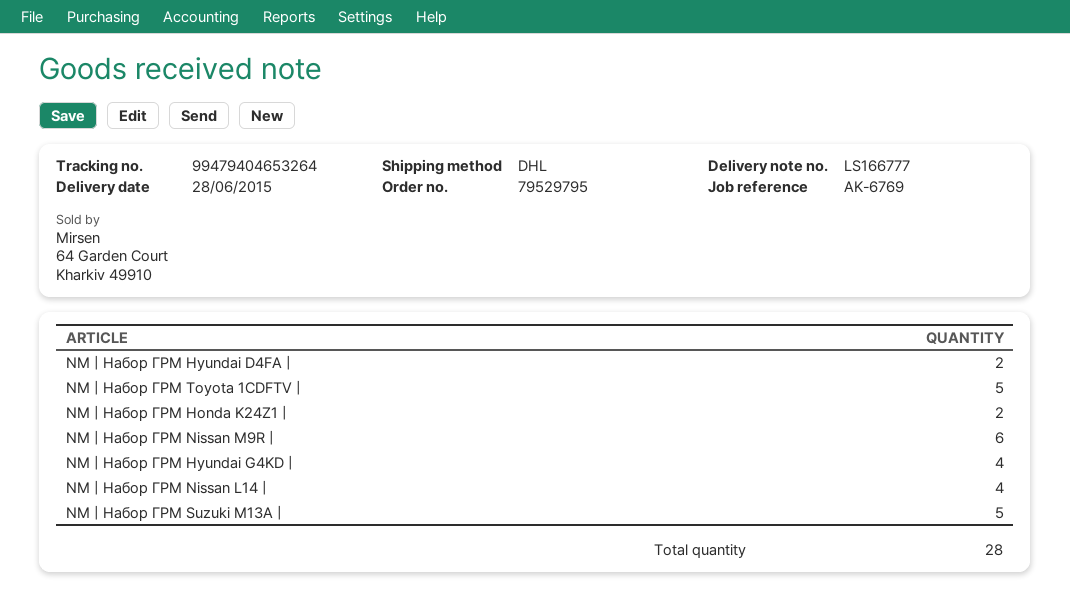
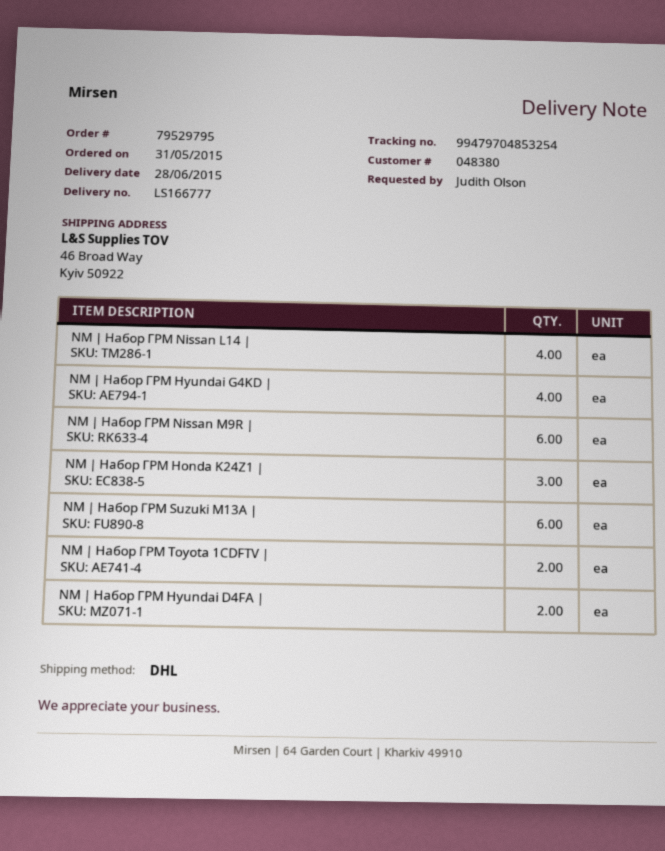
tracking number: 99479404653264 -> 99479704853254
NM | Набор ГРМ Toyota 1CDFTV |: 5 -> 2
NM | Набор ГРМ Honda K24Z1 |: 2 -> 3
NM | Набор ГРМ Suzuki M13A |: 5 -> 6

